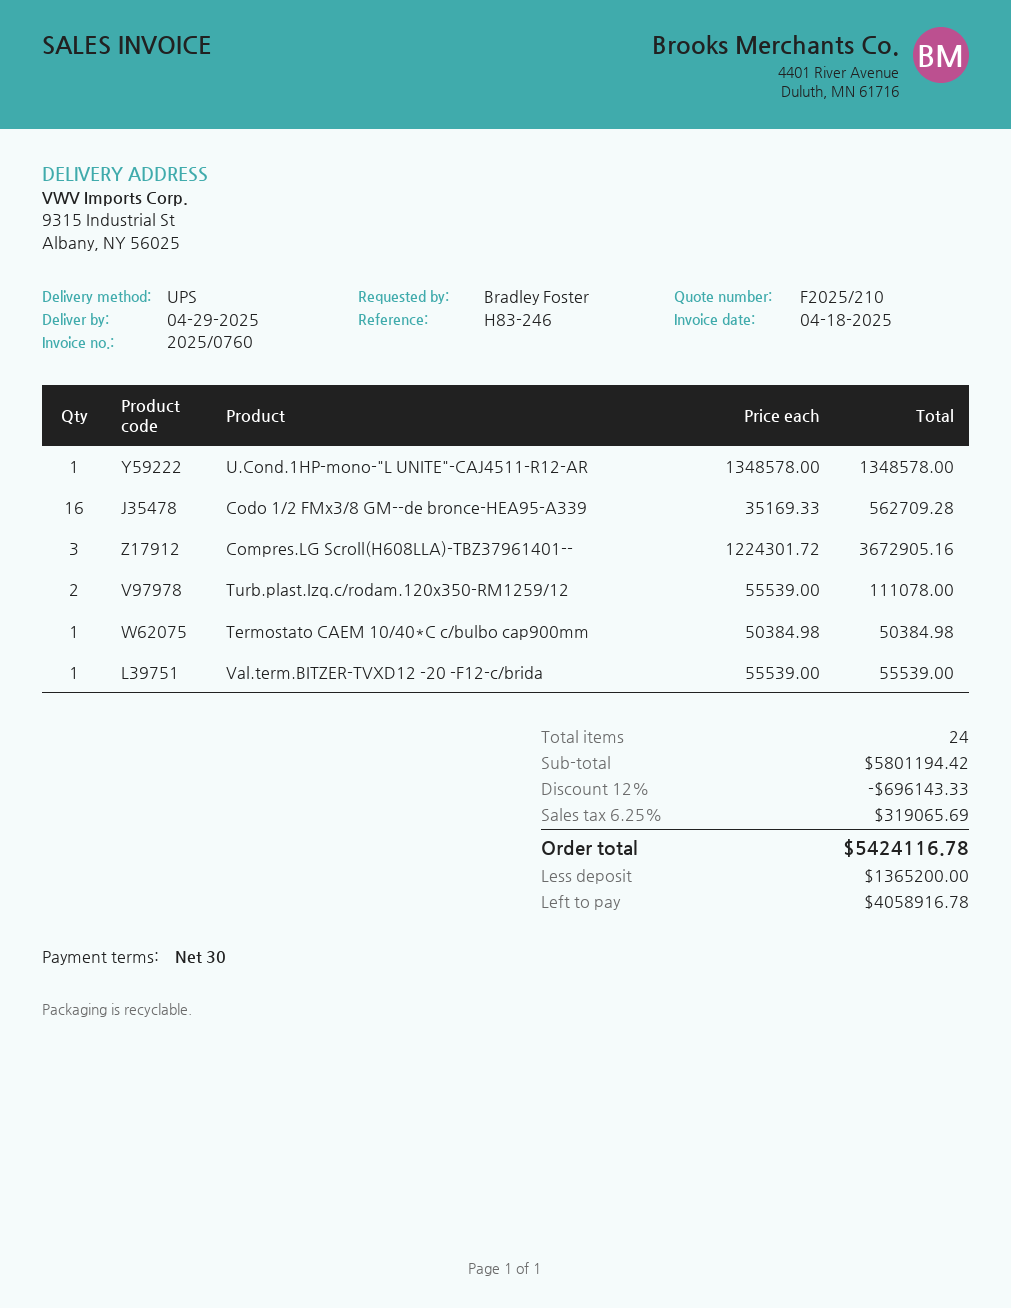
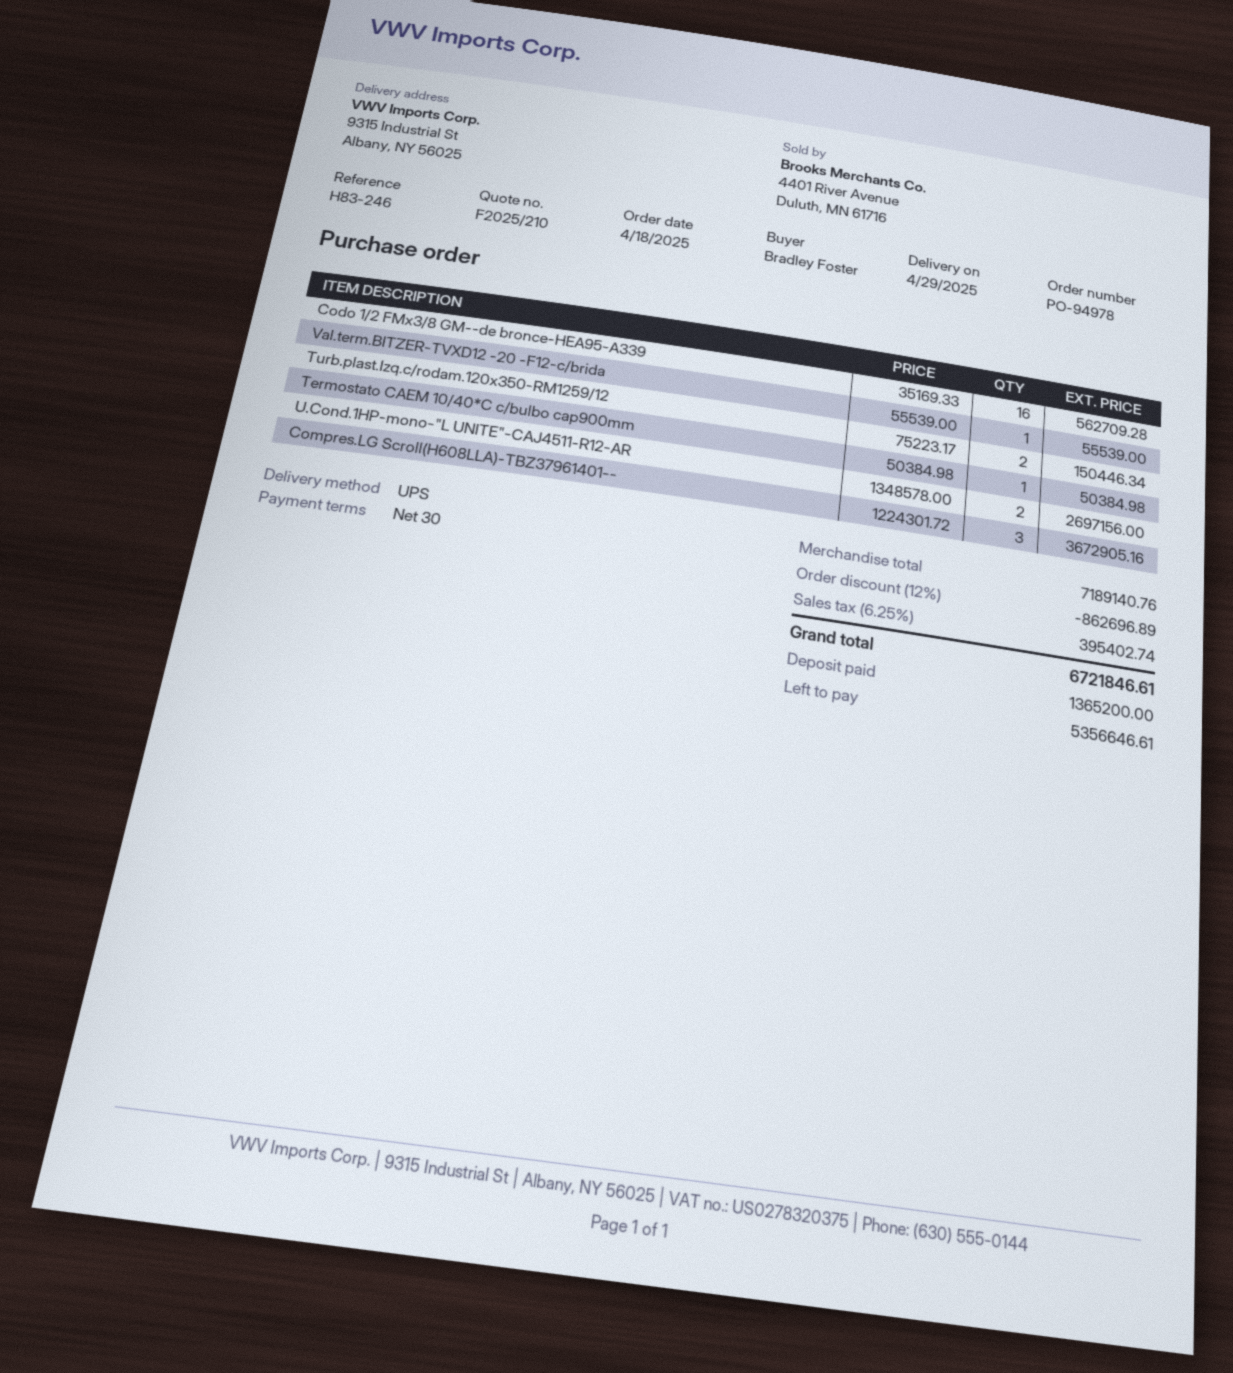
U.Cond.1HP-mono-"L UNITE"-CAJ4511-R12-AR: 1 x 1348578.00 = 1348578.00 -> 2 x 1348578.00 = 2697156.00
Turb.plast.Izq.c/rodam.120x350-RM1259/12: 2 x 55539.00 = 111078.00 -> 2 x 75223.17 = 150446.34
subtotal: 5801194.42 -> 7189140.76
discount: 12% = 696143.33 -> 12% = 862696.89
tax: 6.25% = 319065.69 -> 6.25% = 395402.74
total: 5424116.78 -> 6721846.61
balance: 4058916.78 -> 5356646.61

